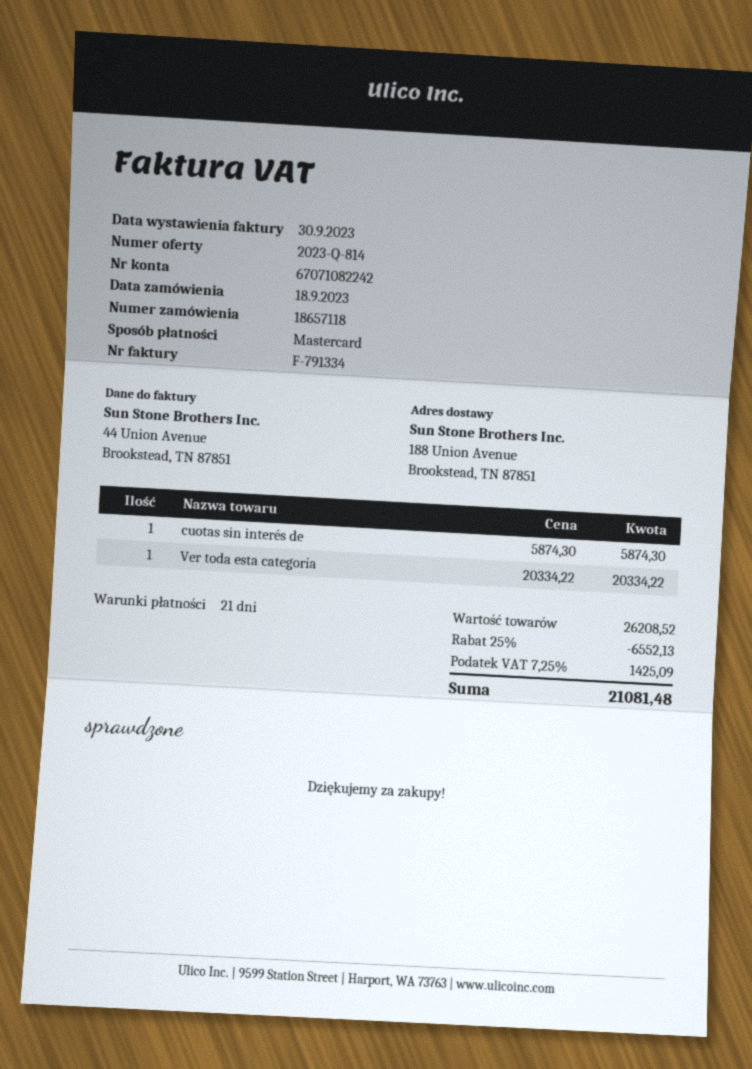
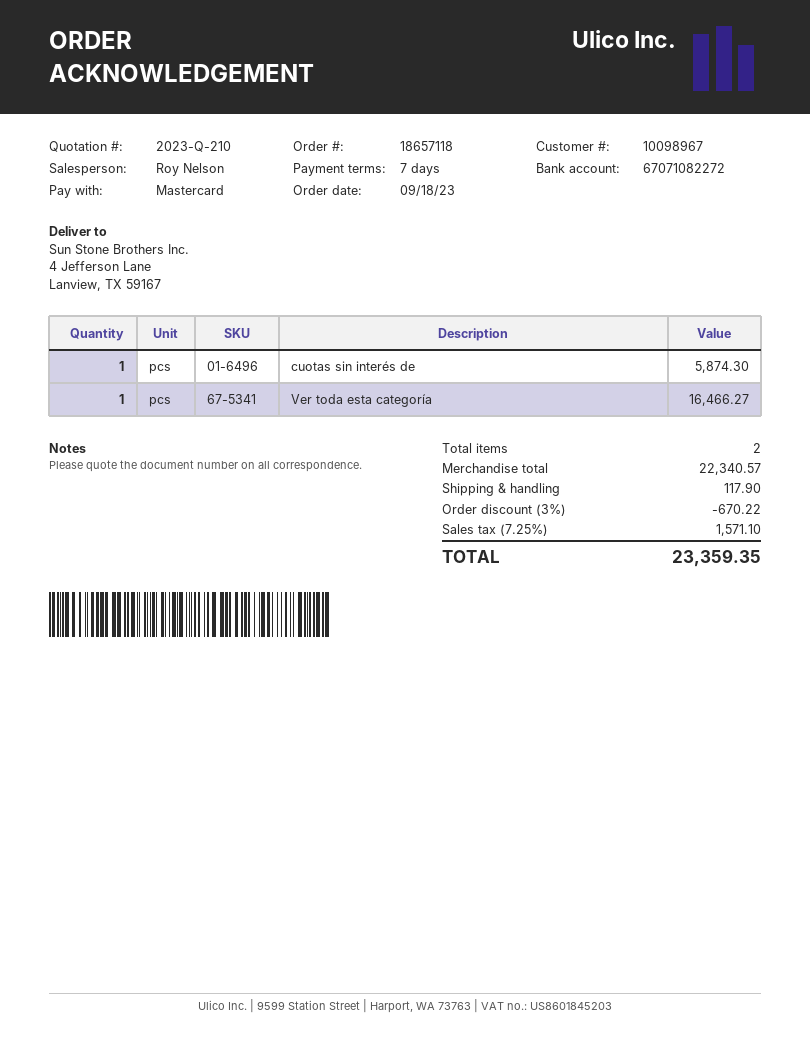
quote number: 2023-Q-814 -> 2023-Q-210
payment terms: 21 days -> 7 days
bank account: 67071082242 -> 67071082272
ship to: 188 Union Avenue, Brookstead, TN 87851 -> 4 Jefferson Lane, Lanview, TX 59167
Ver toda esta categoría: 1 for 20334.22 -> 1 for 16466.27
subtotal: 26208.52 -> 22340.57
discount: 25% = 6552.13 -> 3% = 670.22
shipping: none -> 117.90
tax: 7.25% = 1425.09 -> 7.25% = 1571.10
total: 21081.48 -> 23359.35

